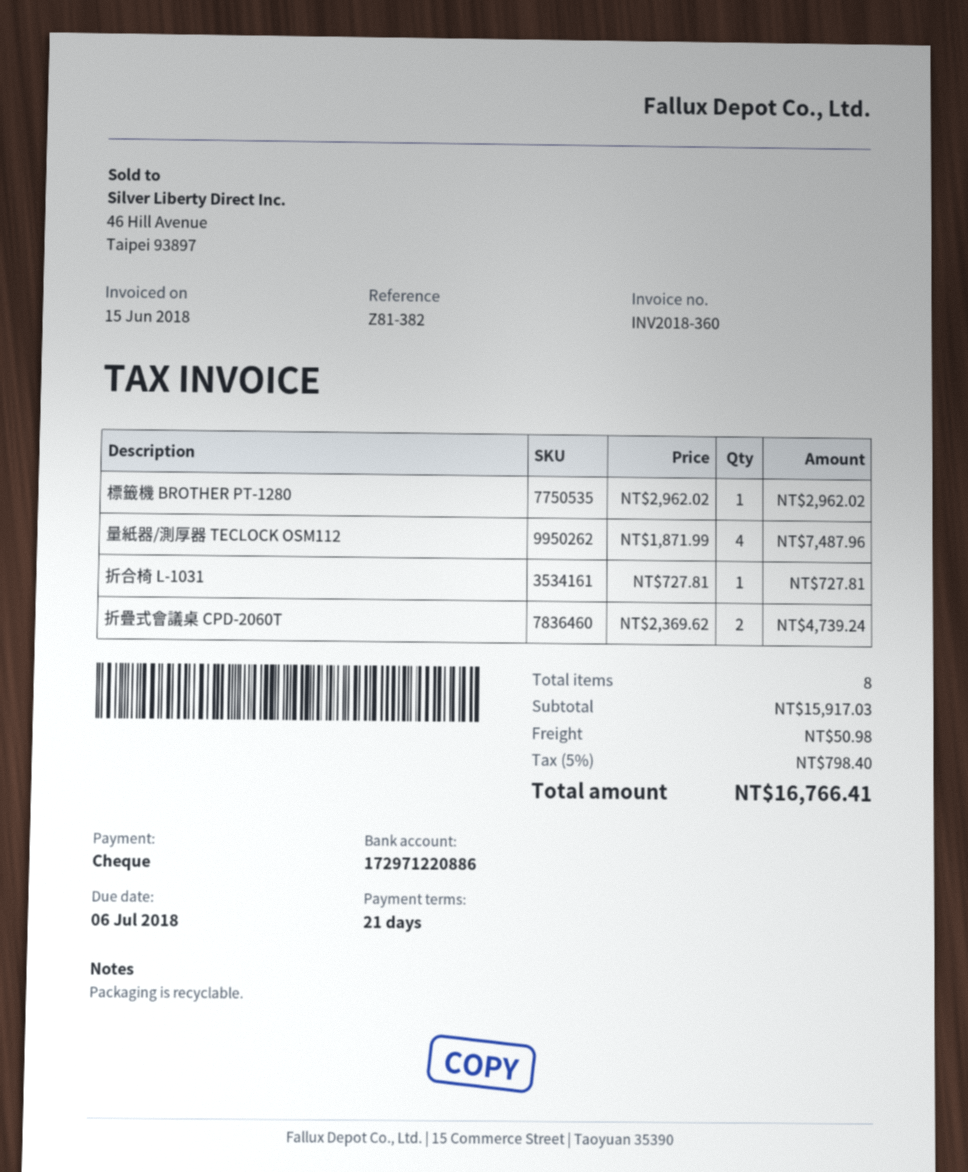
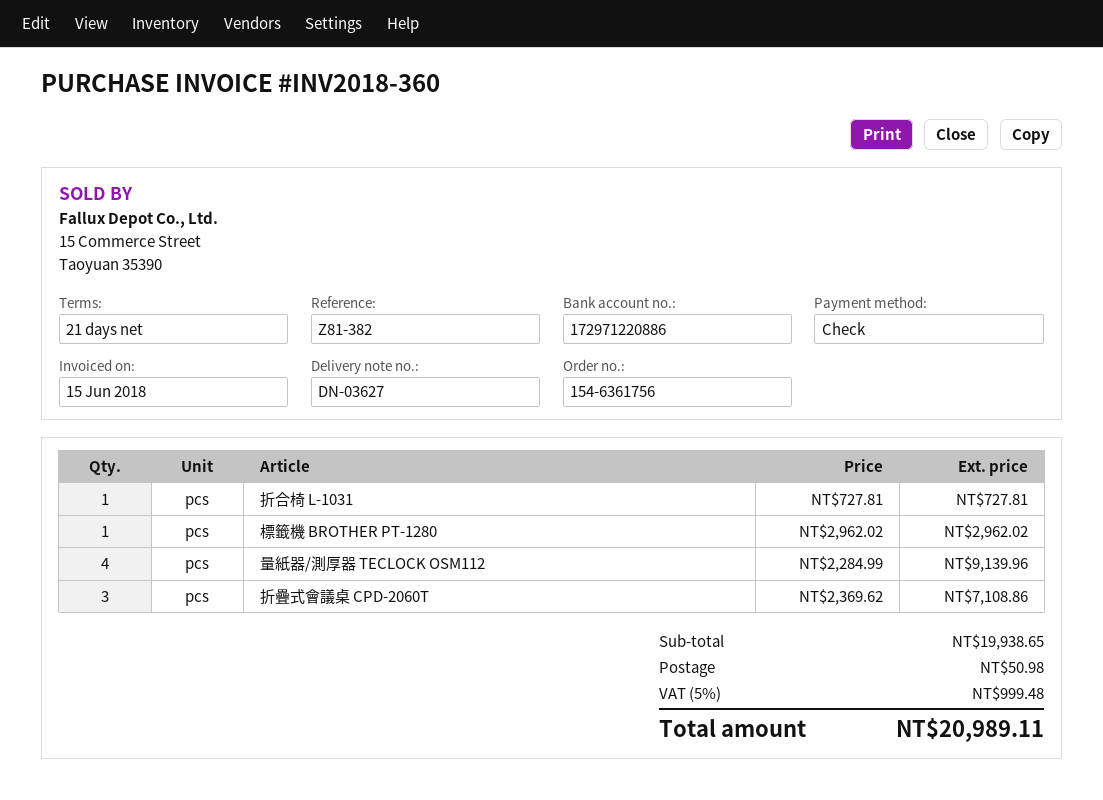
量紙器/測厚器 TECLOCK OSM112: 4 x 1871.99 = 7487.96 -> 4 x 2284.99 = 9139.96
折疊式會議桌 CPD-2060T: 2 x 2369.62 = 4739.24 -> 3 x 2369.62 = 7108.86
subtotal: 15917.03 -> 19938.65
tax: 5% = 798.40 -> 5% = 999.48
total: 16766.41 -> 20989.11

